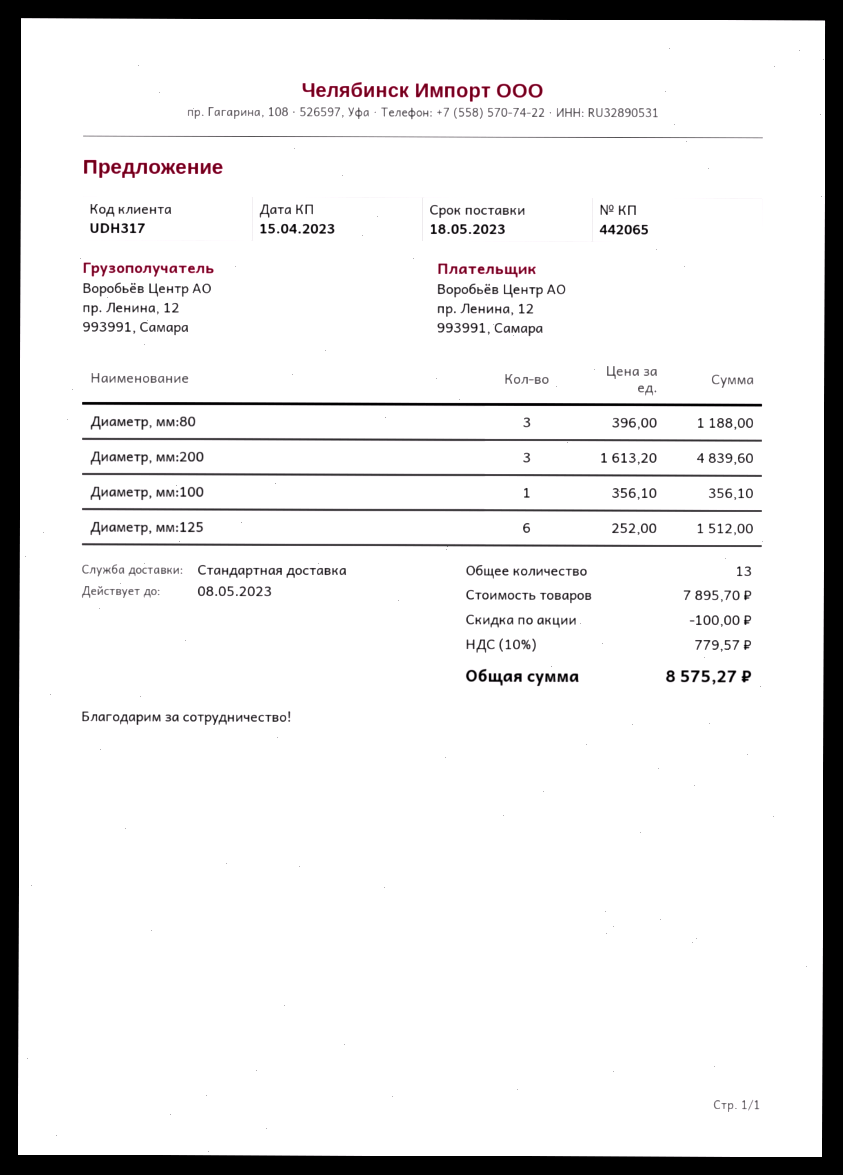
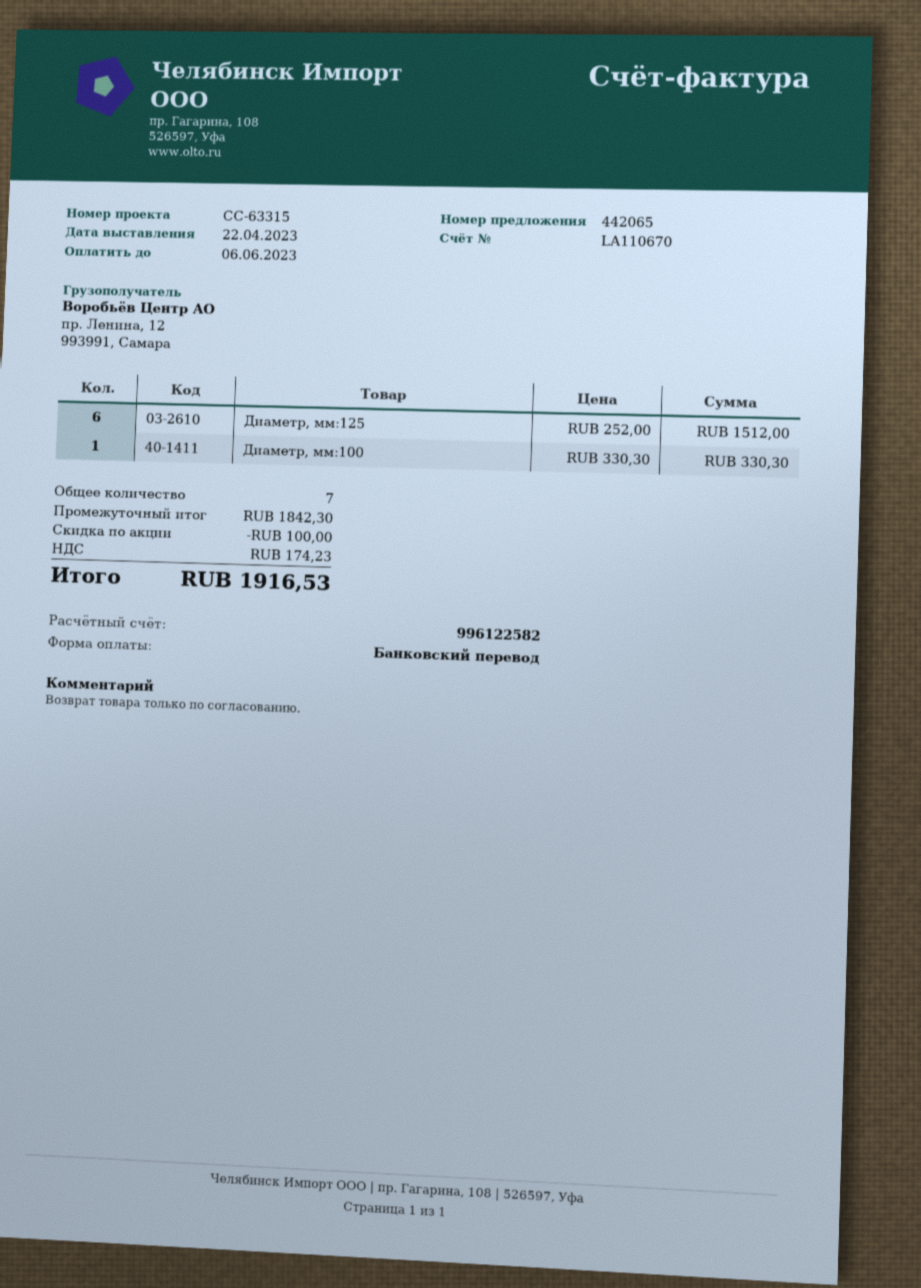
Диаметр, мм:80: 3 x 396.00 = 1188.00 -> none
Диаметр, мм:200: 3 x 1613.20 = 4839.60 -> none
Диаметр, мм:100: 1 x 356.10 = 356.10 -> 1 x 330.30 = 330.30
total quantity: 13 -> 7
subtotal: 7895.70 -> 1842.30
tax: 779.57 -> 174.23
total: 8575.27 -> 1916.53

